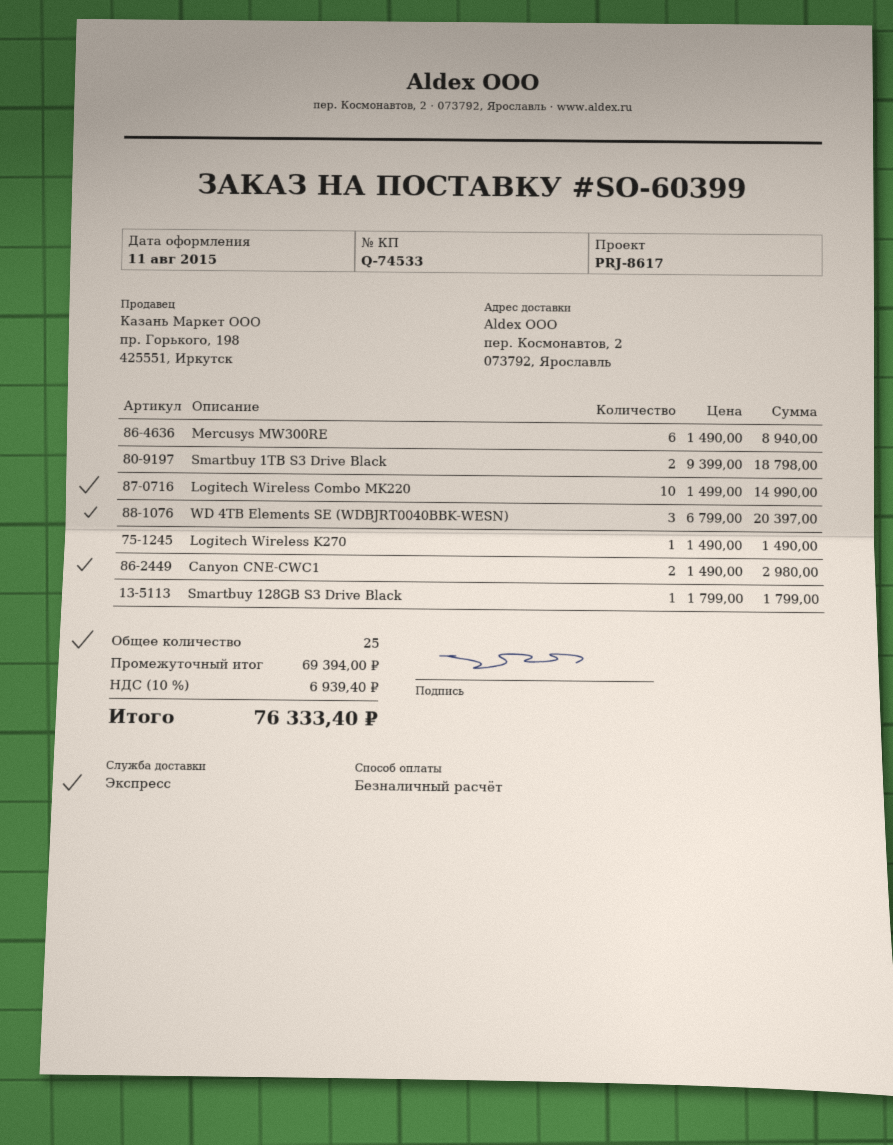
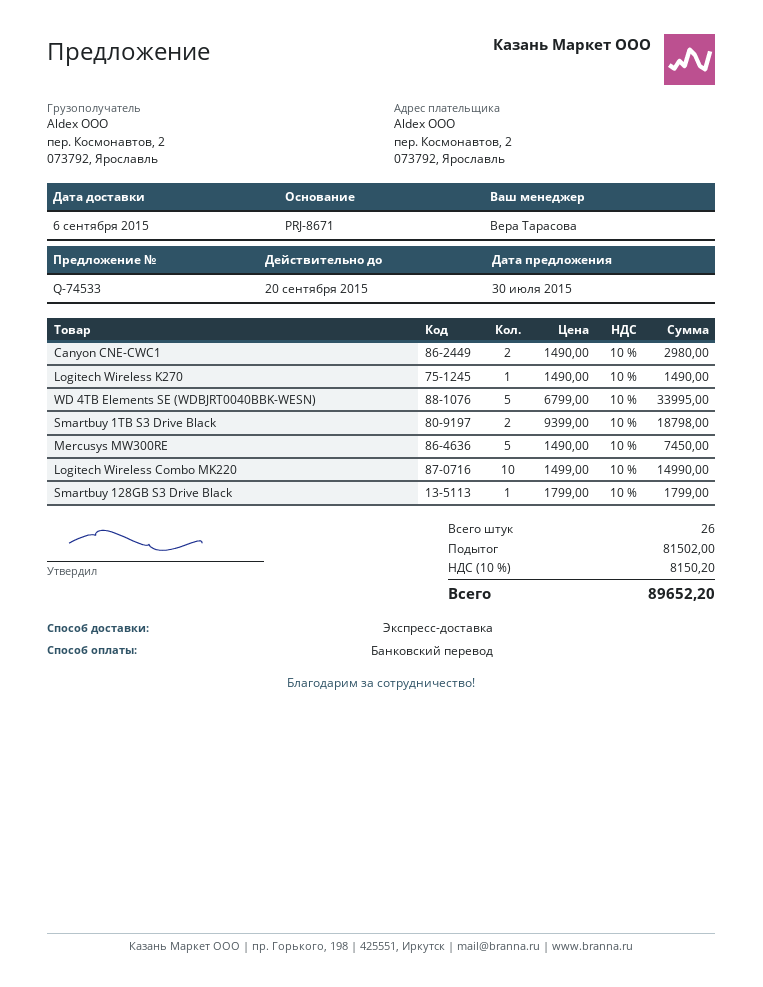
reference: PRJ-8617 -> PRJ-8671
Mercusys MW300RE: 6 x 1490.00 = 8940.00 -> 5 x 1490.00 = 7450.00
WD 4TB Elements SE (WDBJRT0040BBK-WESN): 3 x 6799.00 = 20397.00 -> 5 x 6799.00 = 33995.00
total quantity: 25 -> 26
subtotal: 69394.00 -> 81502.00
tax: 10% = 6939.40 -> 10% = 8150.20
total: 76333.40 -> 89652.20

